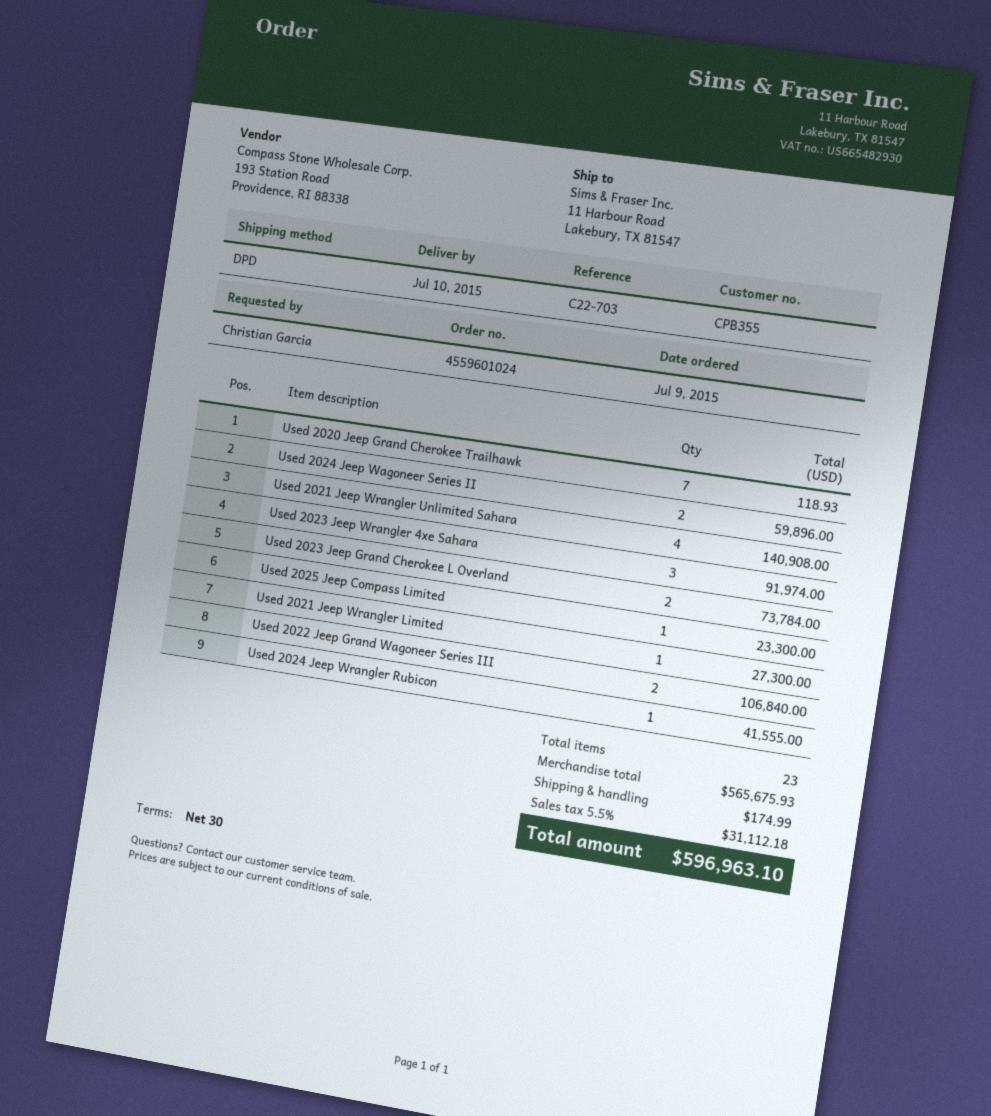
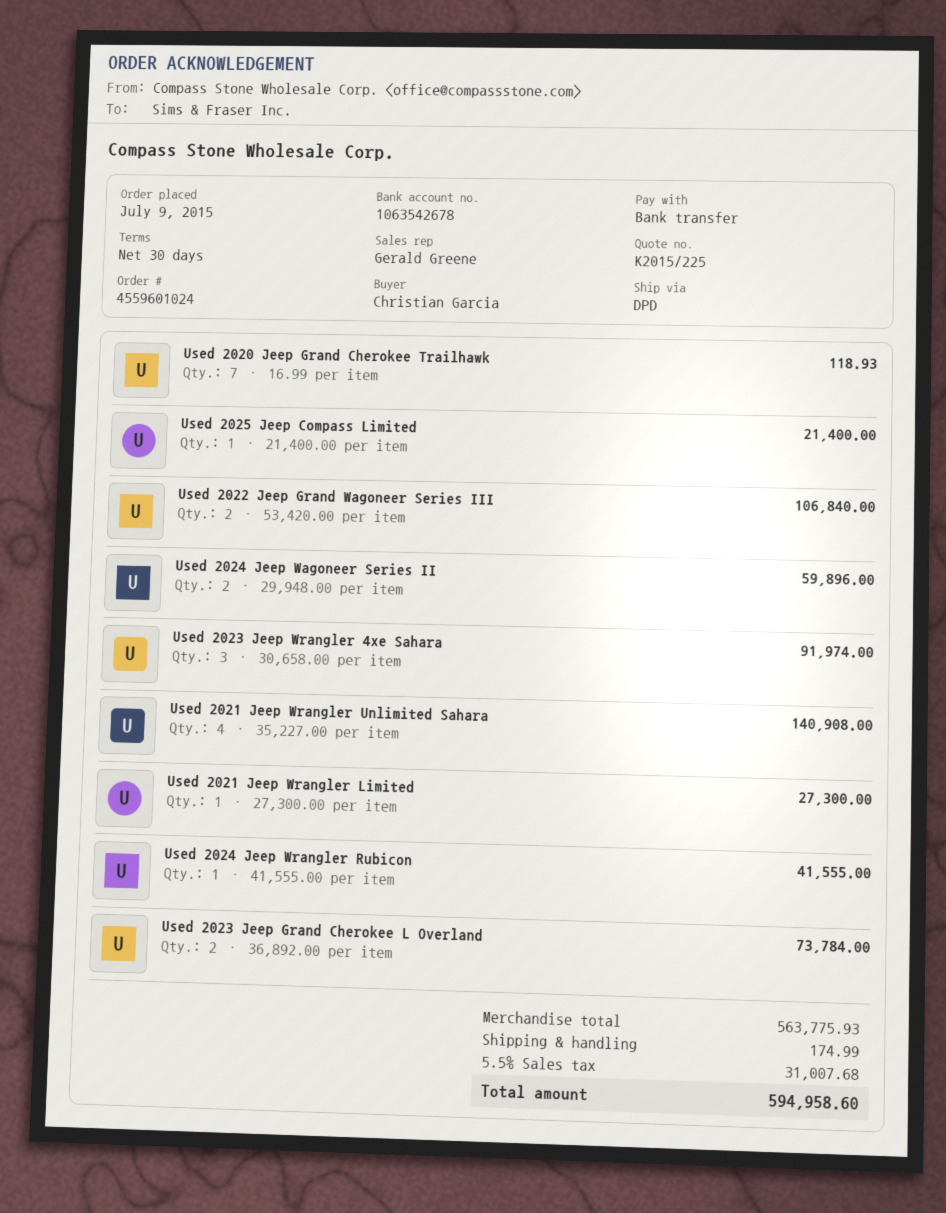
Used 2025 Jeep Compass Limited: 1 for 23300.00 -> 1 for 21400.00
subtotal: 565675.93 -> 563775.93
tax: 5.5% = 31112.18 -> 5.5% = 31007.68
total: 596963.10 -> 594958.60

